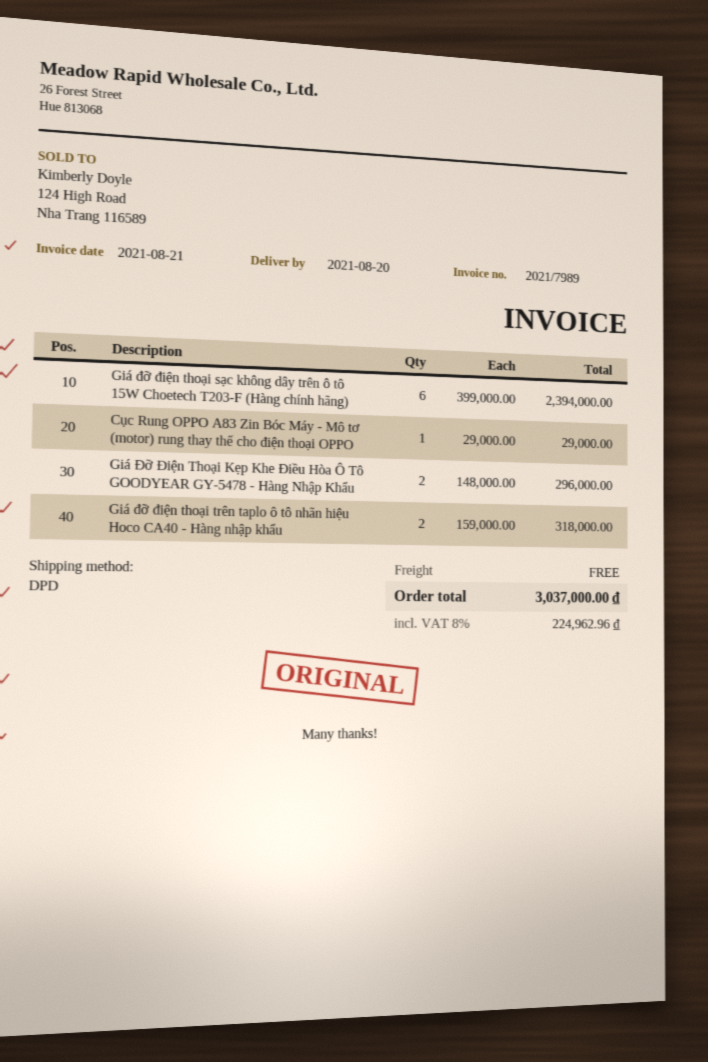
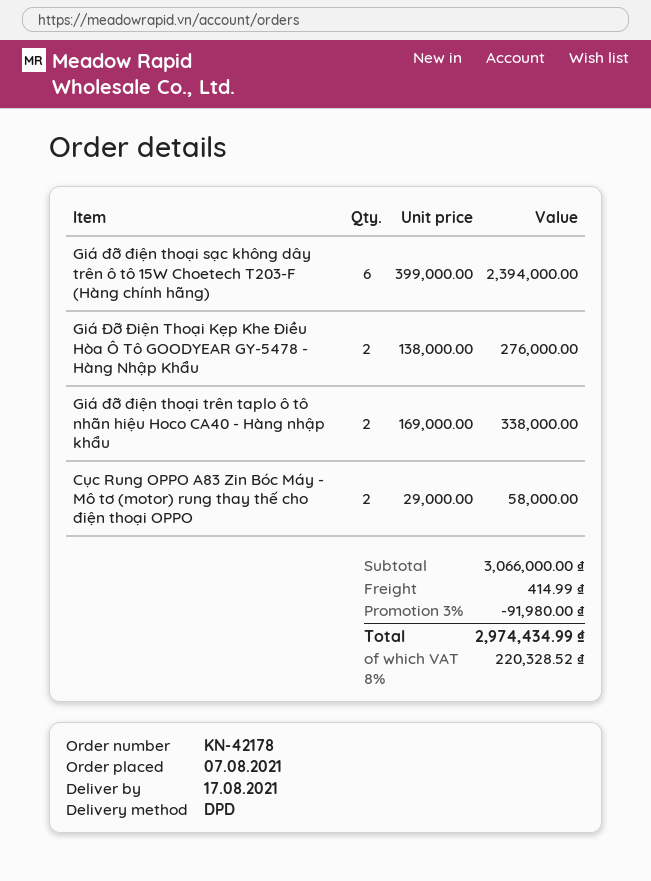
delivery date: 2021-08-20 -> 2021-08-17
Cục Rung OPPO A83 Zin Bóc Máy - Mô tơ (motor) rung thay thế cho điện thoại OPPO: 1 x 29000.00 = 29000.00 -> 2 x 29000.00 = 58000.00
Giá Đỡ Điện Thoại Kẹp Khe Điều Hòa Ô Tô GOODYEAR GY-5478 - Hàng Nhập Khẩu: 2 x 148000.00 = 296000.00 -> 2 x 138000.00 = 276000.00
Giá đỡ điện thoại trên taplo ô tô nhãn hiệu Hoco CA40 - Hàng nhập khẩu: 2 x 159000.00 = 318000.00 -> 2 x 169000.00 = 338000.00
discount: none -> 3% = 91980.00
shipping: 0.00 -> 414.99
tax: 8% = 224962.96 -> 8% = 220328.52
total: 3037000.00 -> 2974434.99

